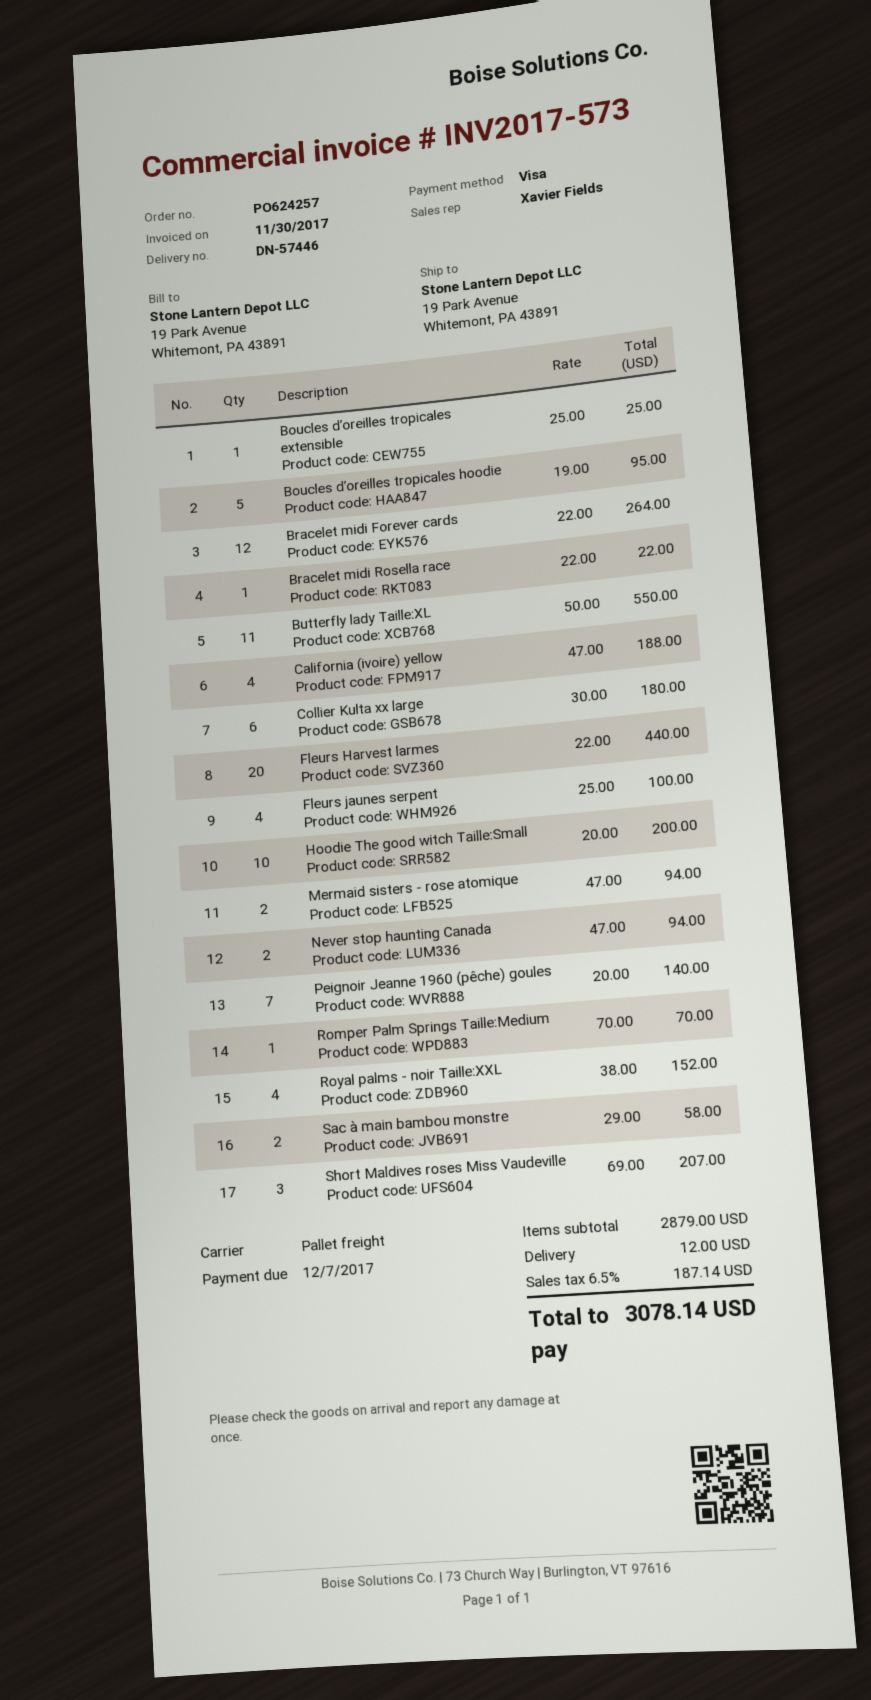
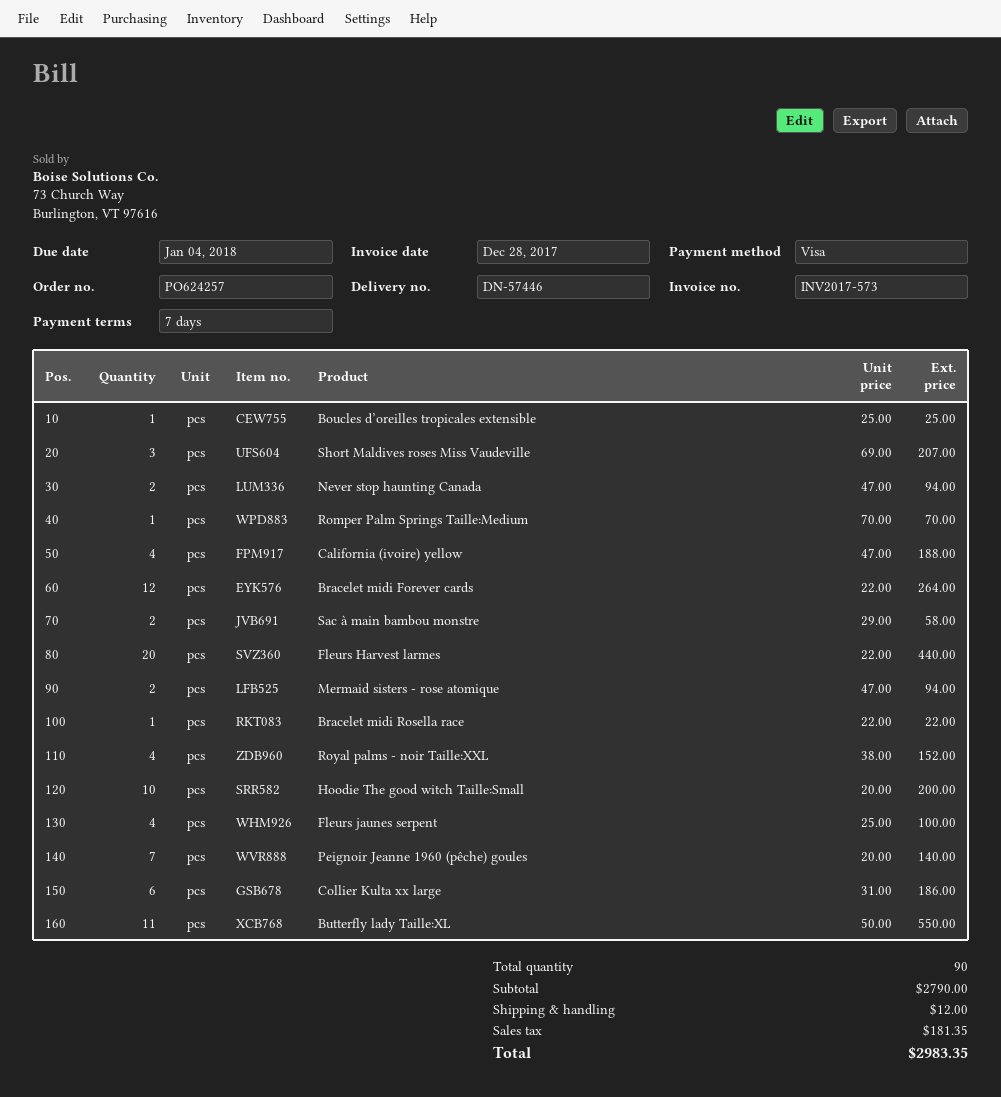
invoice date: 2017-11-30 -> 2017-12-28
due date: 2017-12-07 -> 2018-01-04
Boucles d’oreilles tropicales hoodie: 5 x 19.00 = 95.00 -> none
Collier Kulta xx large: 6 x 30.00 = 180.00 -> 6 x 31.00 = 186.00
subtotal: 2879.00 -> 2790.00
tax: 187.14 -> 181.35
total: 3078.14 -> 2983.35

